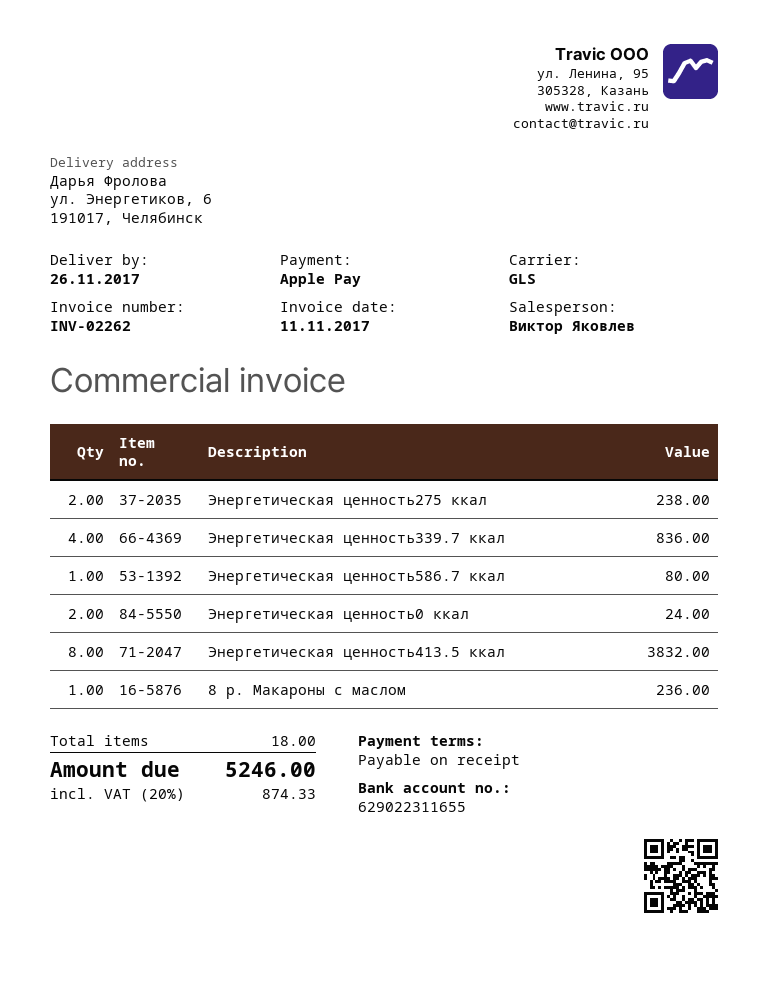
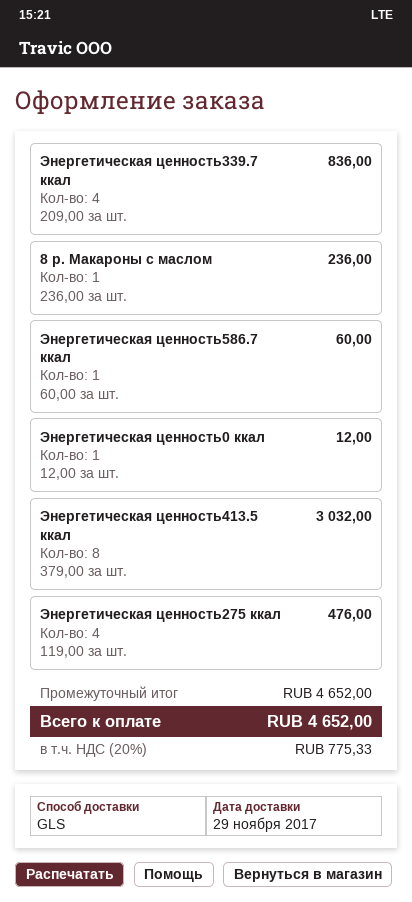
delivery date: 2017-11-26 -> 2017-11-29
Энергетическая ценность275 ккал: 2 for 238.00 -> 4 for 476.00
Энергетическая ценность586.7 ккал: 1 for 80.00 -> 1 for 60.00
Энергетическая ценность0 ккал: 2 for 24.00 -> 1 for 12.00
Энергетическая ценность413.5 ккал: 8 for 3832.00 -> 8 for 3032.00
tax: 20% = 874.33 -> 20% = 775.33
total: 5246.00 -> 4652.00

